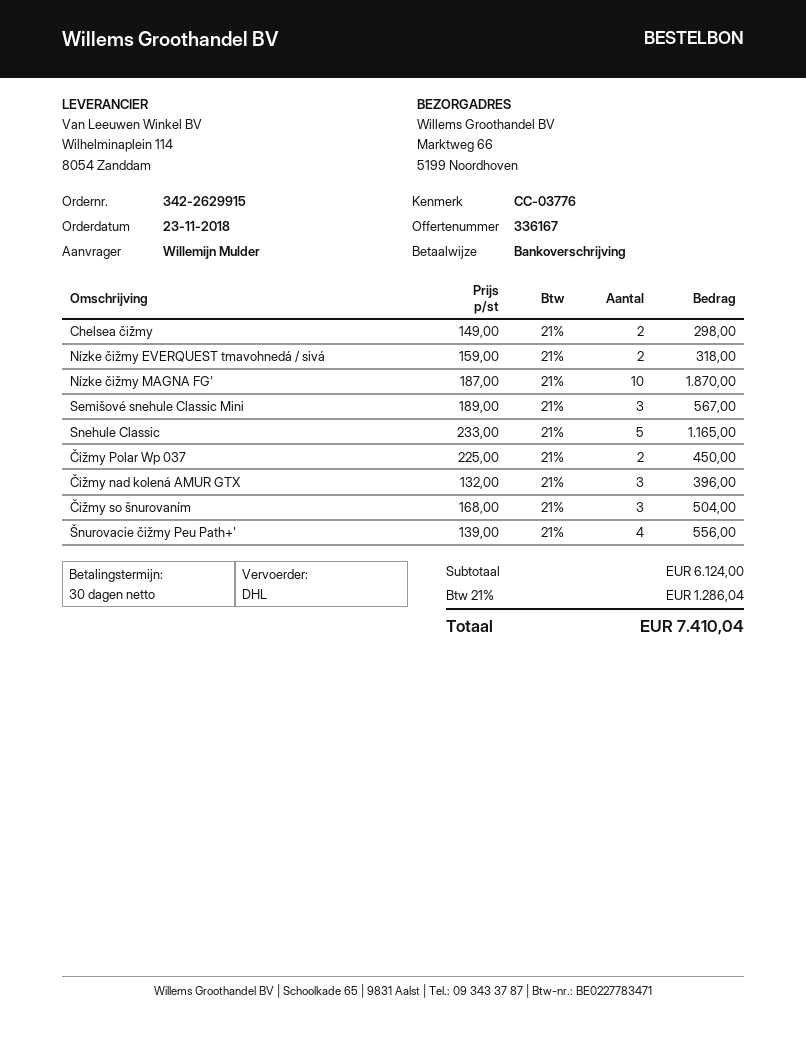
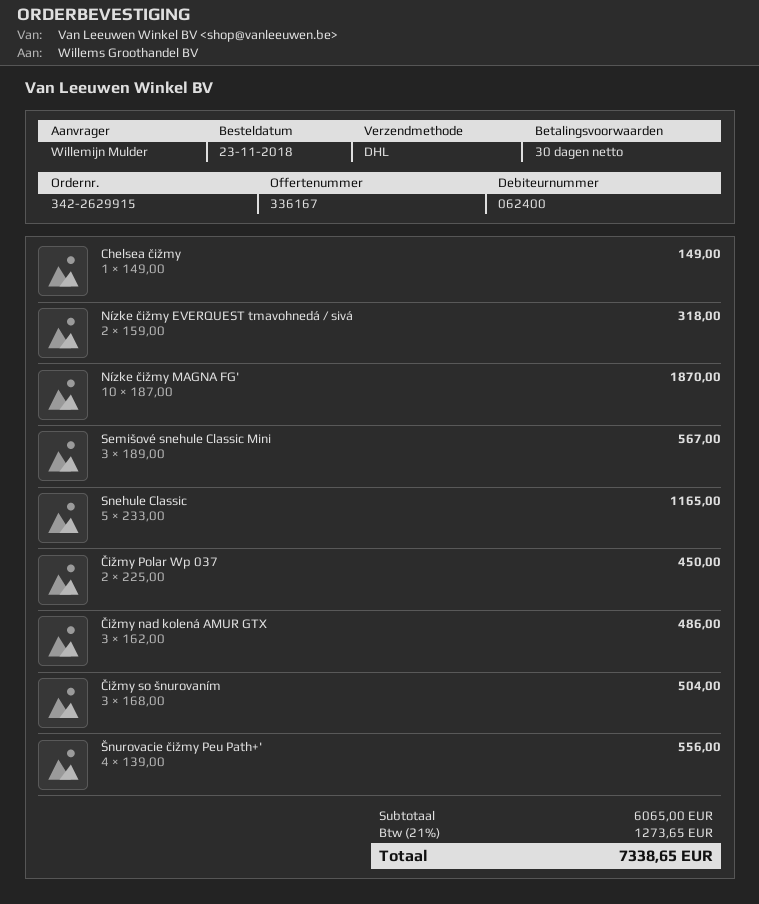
Chelsea čižmy: 2 x 149.00 = 298.00 -> 1 x 149.00 = 149.00
Čižmy nad kolená AMUR GTX: 3 x 132.00 = 396.00 -> 3 x 162.00 = 486.00
subtotal: 6124.00 -> 6065.00
tax: 21% = 1286.04 -> 21% = 1273.65
total: 7410.04 -> 7338.65

